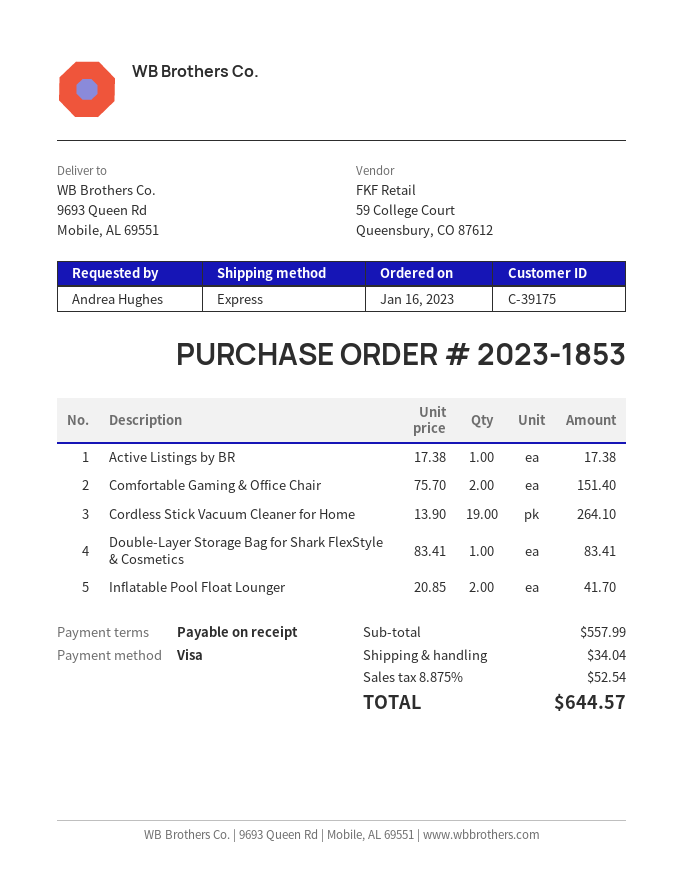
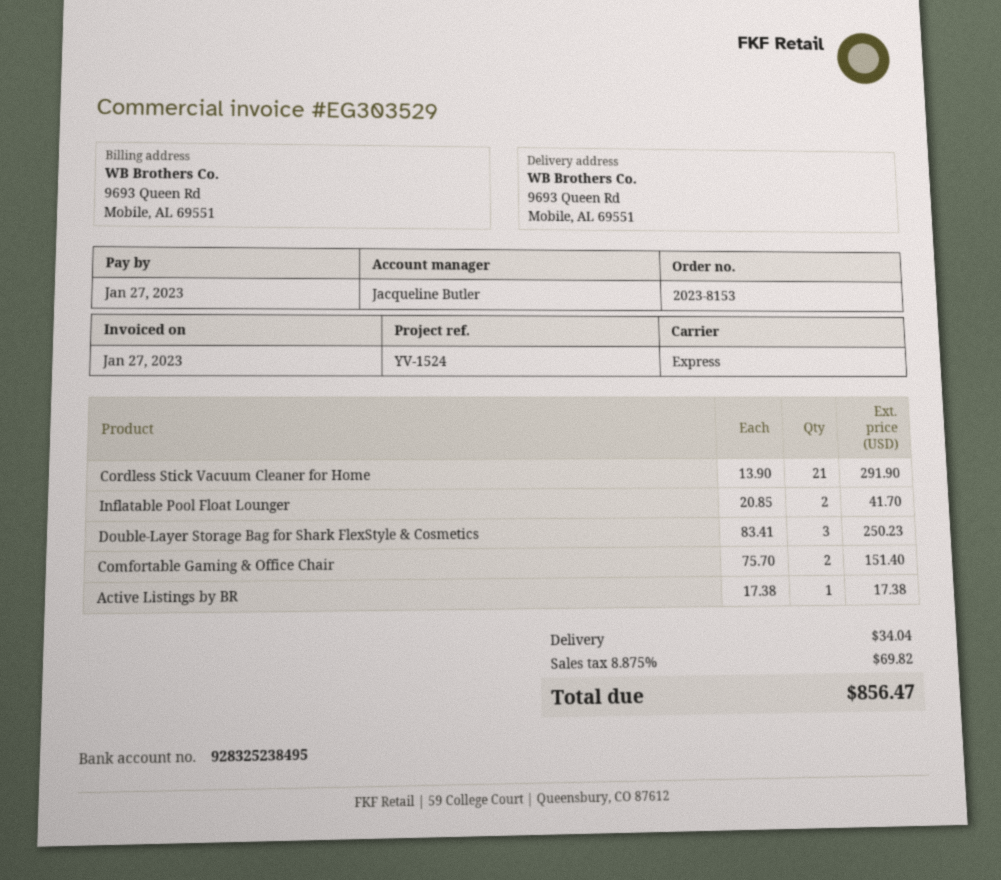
order number: 2023-1853 -> 2023-8153
Cordless Stick Vacuum Cleaner for Home: 19 x 13.90 = 264.10 -> 21 x 13.90 = 291.90
Double-Layer Storage Bag for Shark FlexStyle & Cosmetics: 1 x 83.41 = 83.41 -> 3 x 83.41 = 250.23
tax: 8.875% = 52.54 -> 8.875% = 69.82
total: 644.57 -> 856.47

